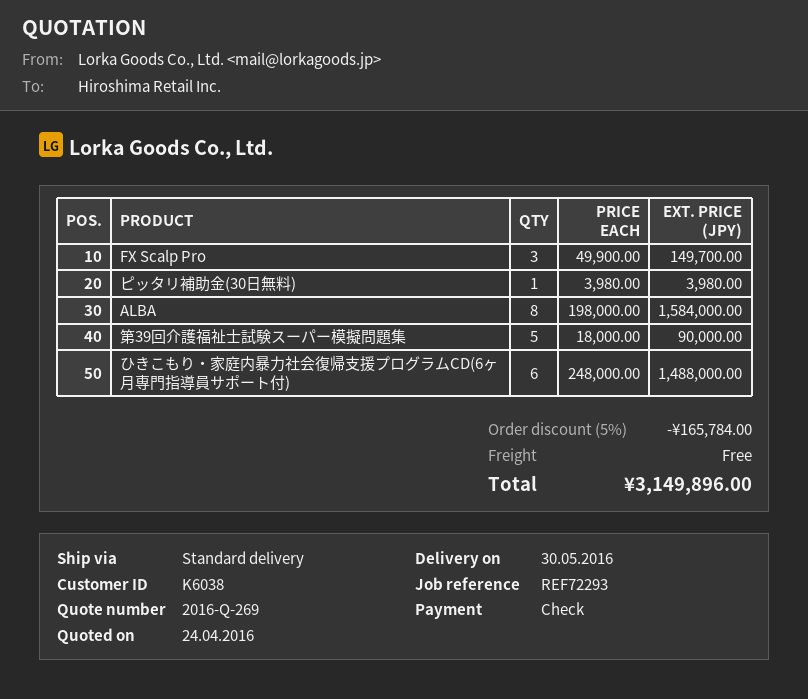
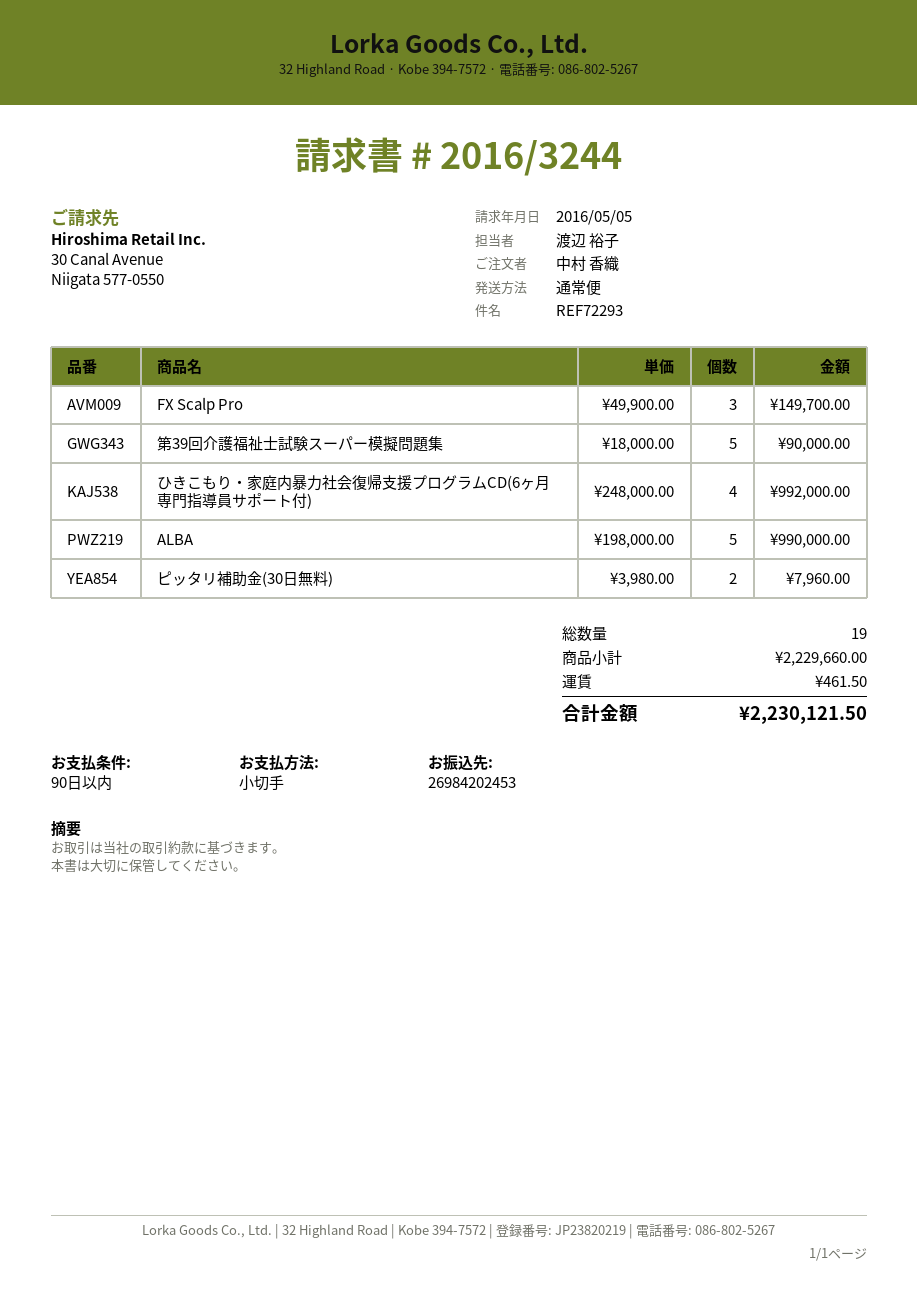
ピッタリ補助金(30日無料): 1 x 3980.00 = 3980.00 -> 2 x 3980.00 = 7960.00
ALBA: 8 x 198000.00 = 1584000.00 -> 5 x 198000.00 = 990000.00
ひきこもり・家庭内暴力社会復帰支援プログラムCD(6ヶ月専門指導員サポート付): 6 x 248000.00 = 1488000.00 -> 4 x 248000.00 = 992000.00
discount: 5% = 165784.00 -> none
shipping: 0.00 -> 461.50
total: 3149896.00 -> 2230121.50

